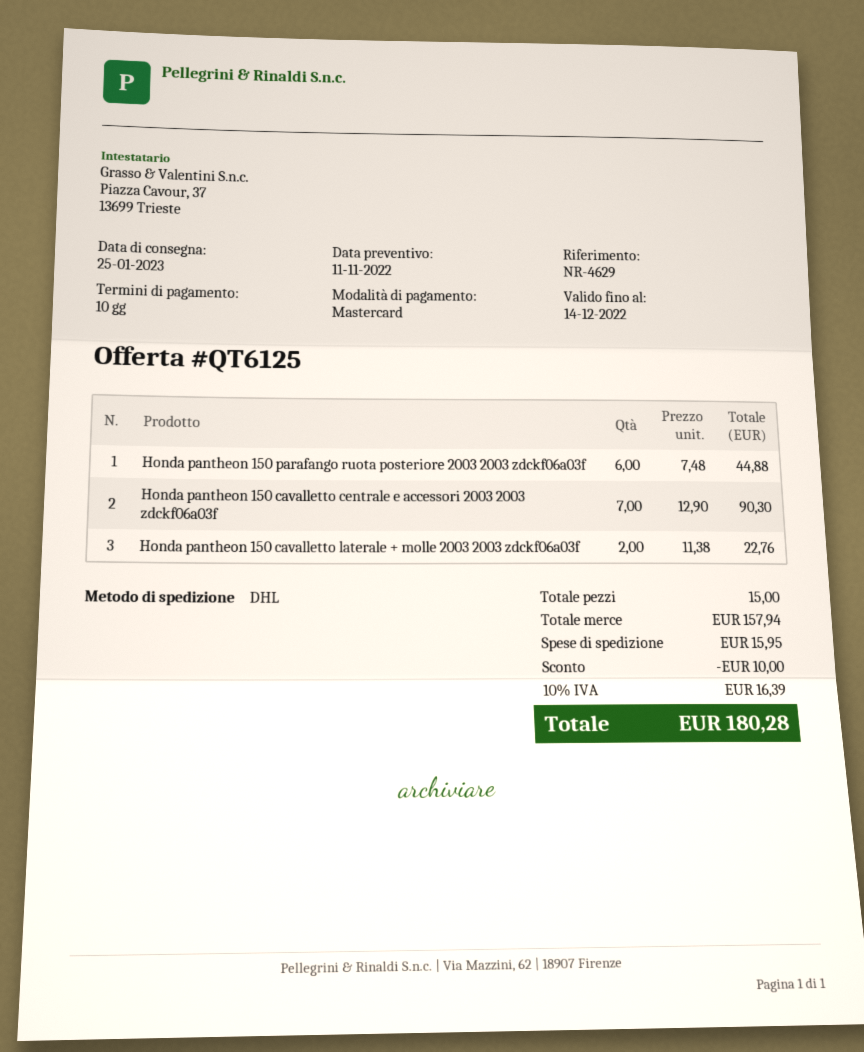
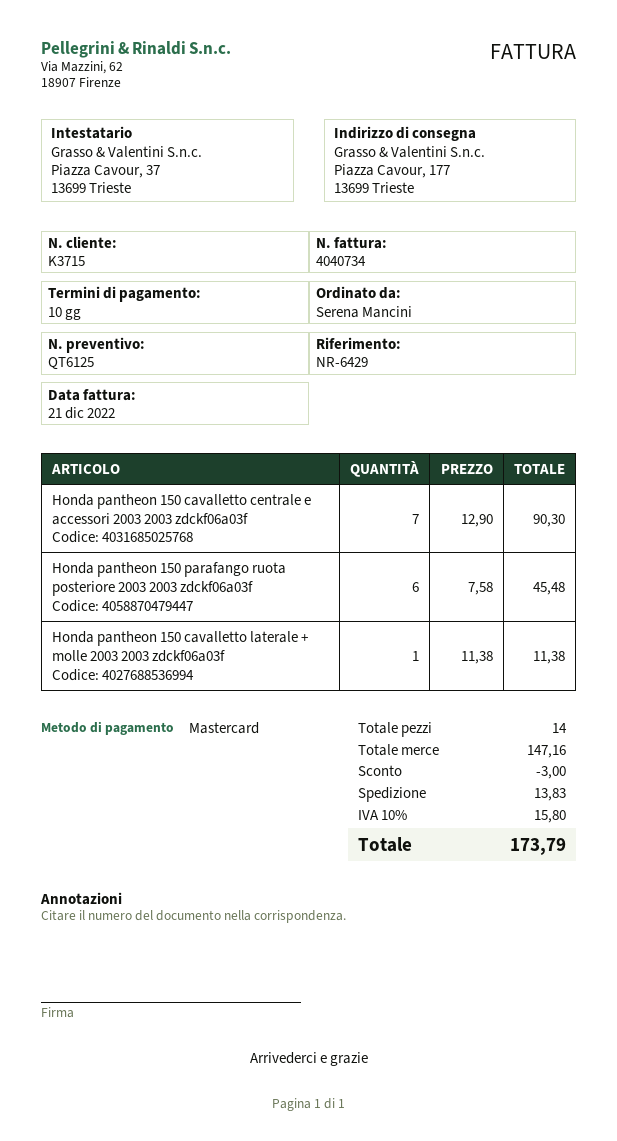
reference: NR-4629 -> NR-6429
Honda pantheon 150 parafango ruota posteriore 2003 2003 zdckf06a03f: 6 x 7.48 = 44.88 -> 6 x 7.58 = 45.48
Honda pantheon 150 cavalletto laterale + molle 2003 2003 zdckf06a03f: 2 x 11.38 = 22.76 -> 1 x 11.38 = 11.38
total quantity: 15 -> 14
subtotal: 157.94 -> 147.16
discount: 10.00 -> 3.00
shipping: 15.95 -> 13.83
tax: 10% = 16.39 -> 10% = 15.80
total: 180.28 -> 173.79

